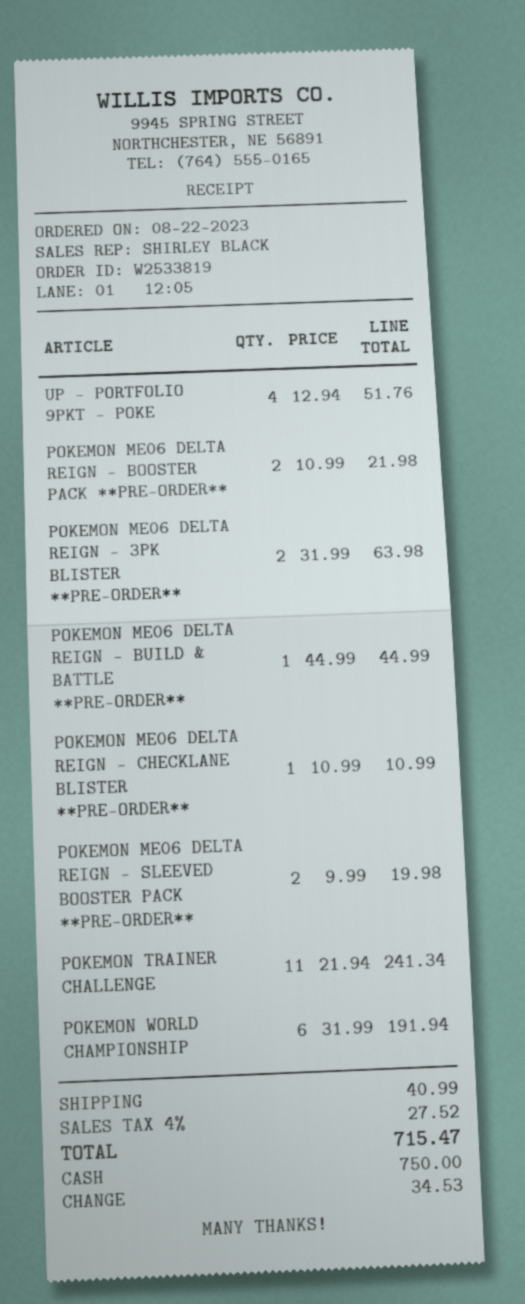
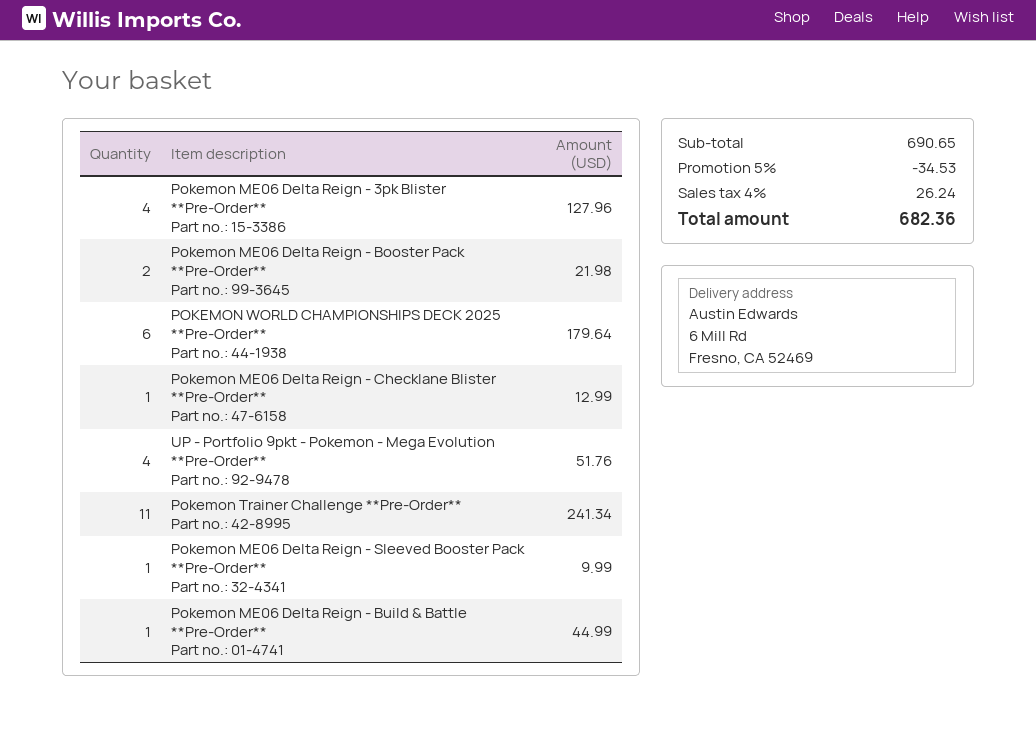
POKEMON ME06 DELTA REIGN - 3PK BLISTER **PRE-ORDER**: 2 for 63.98 -> 4 for 127.96
POKEMON ME06 DELTA REIGN - CHECKLANE BLISTER **PRE-ORDER**: 1 for 10.99 -> 1 for 12.99
POKEMON ME06 DELTA REIGN - SLEEVED BOOSTER PACK **PRE-ORDER**: 2 for 19.98 -> 1 for 9.99
POKEMON WORLD CHAMPIONSHIP: 6 for 191.94 -> 6 for 179.64
discount: none -> 5% = 34.53
shipping: 40.99 -> none
tax: 4% = 27.52 -> 4% = 26.24
total: 715.47 -> 682.36

